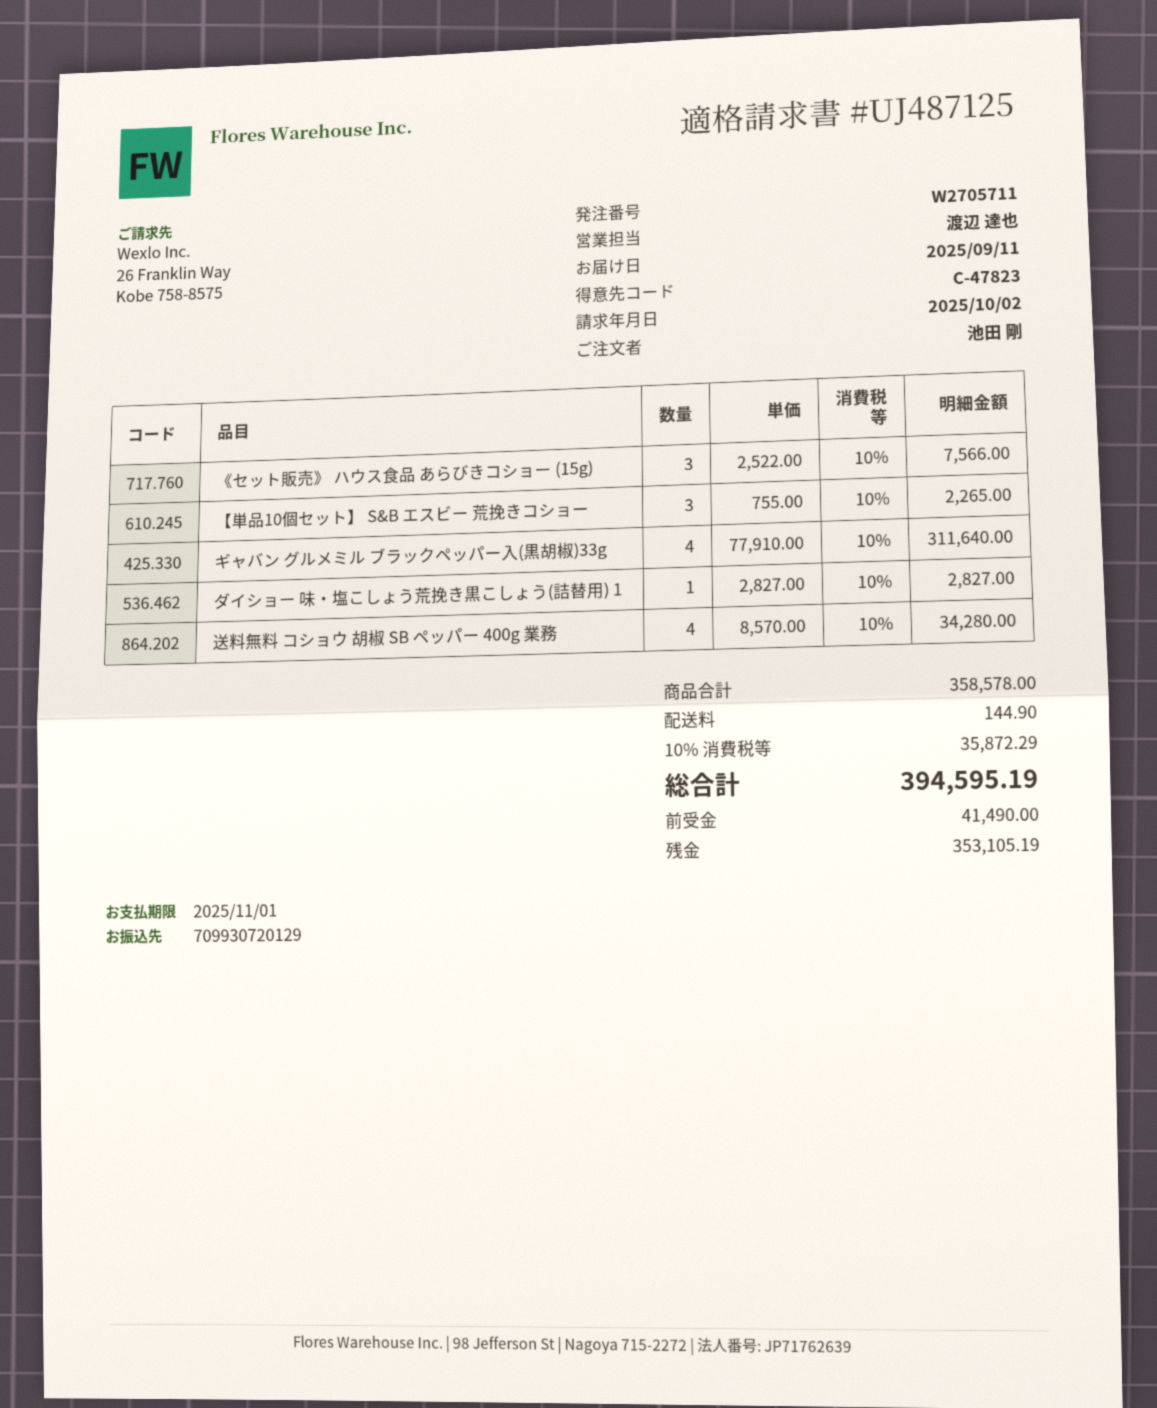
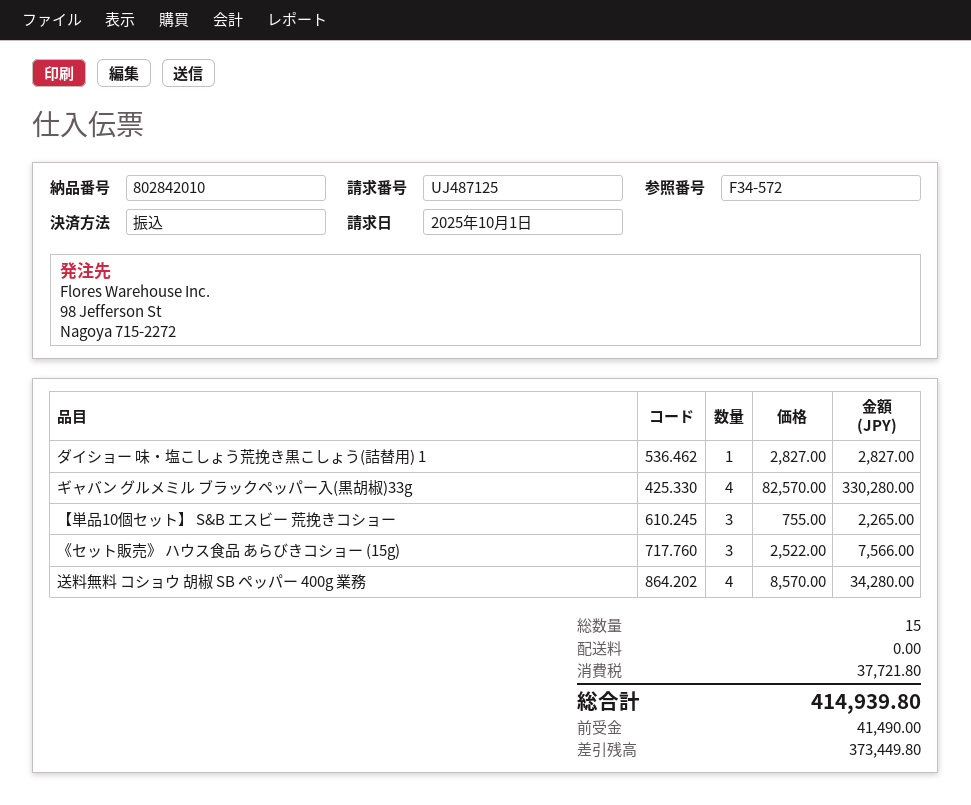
invoice date: 2025-10-02 -> 2025-10-01
ギャバン グルメミル ブラックペッパー入(黒胡椒)33g: 4 x 77910.00 = 311640.00 -> 4 x 82570.00 = 330280.00
shipping: 144.90 -> 0.00
tax: 35872.29 -> 37721.80
total: 394595.19 -> 414939.80
balance: 353105.19 -> 373449.80

